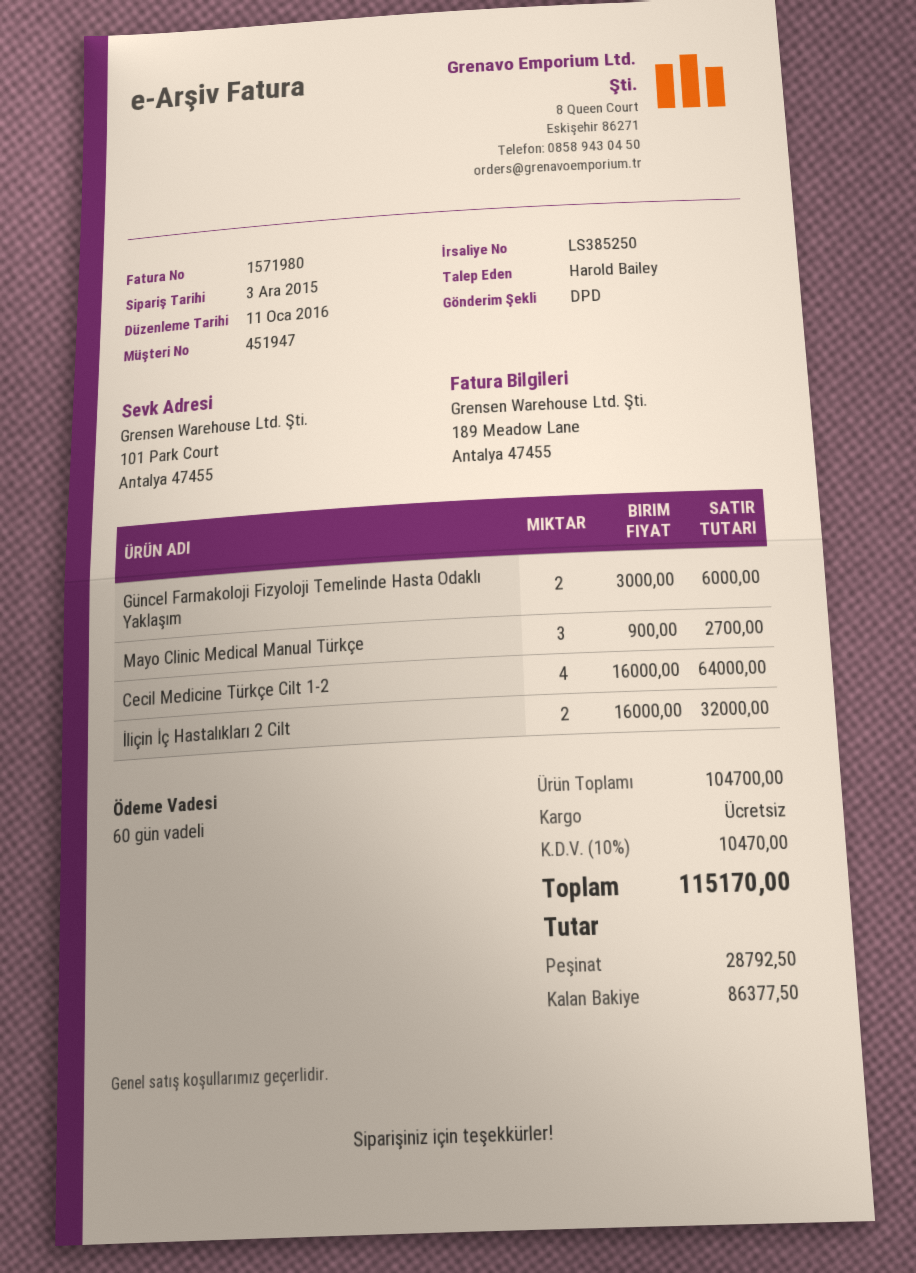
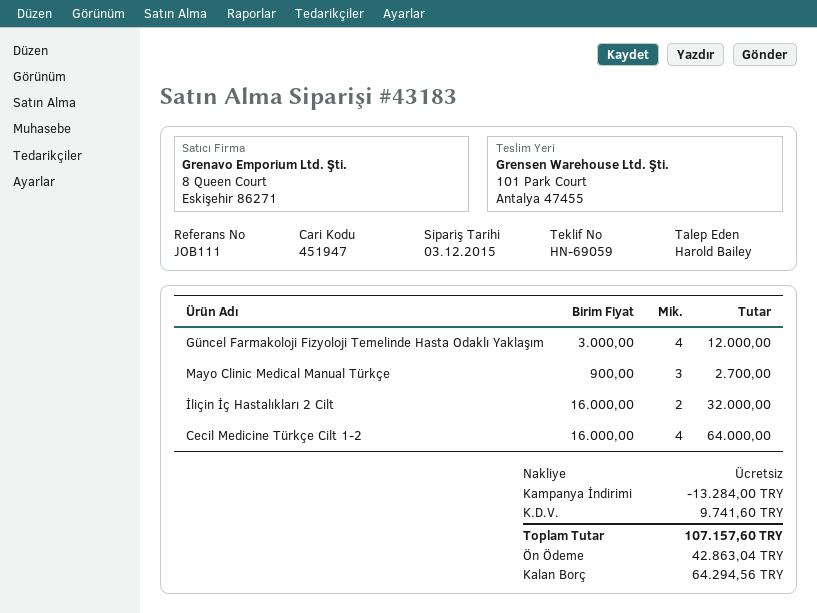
Güncel Farmakoloji Fizyoloji Temelinde Hasta Odaklı Yaklaşım: 2 x 3000.00 = 6000.00 -> 4 x 3000.00 = 12000.00
discount: none -> 13284.00
tax: 10470.00 -> 9741.60
total: 115170.00 -> 107157.60
deposit: 28792.50 -> 42863.04
balance: 86377.50 -> 64294.56

